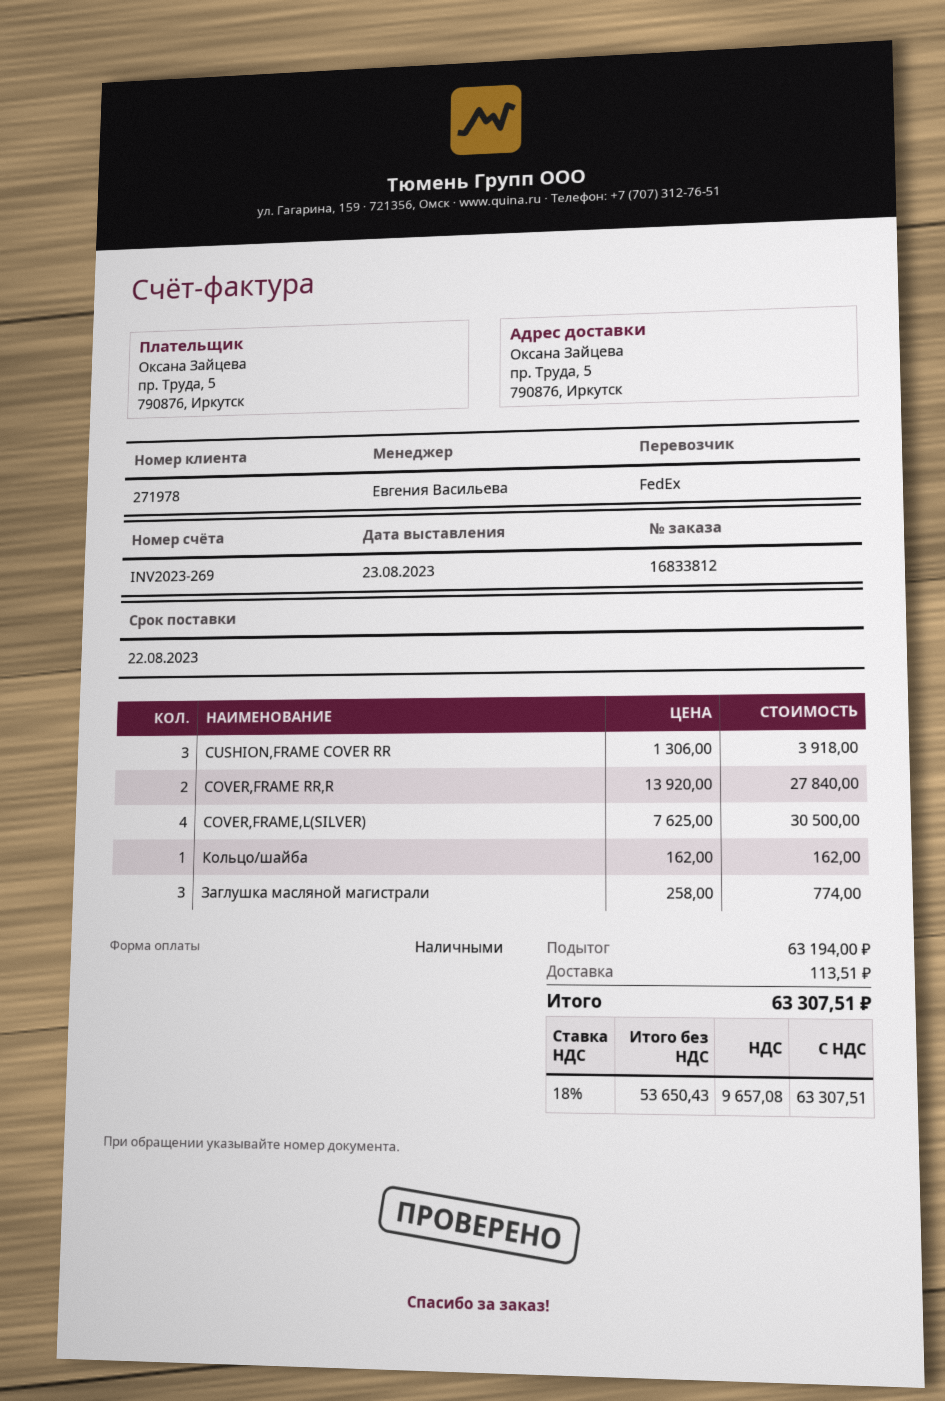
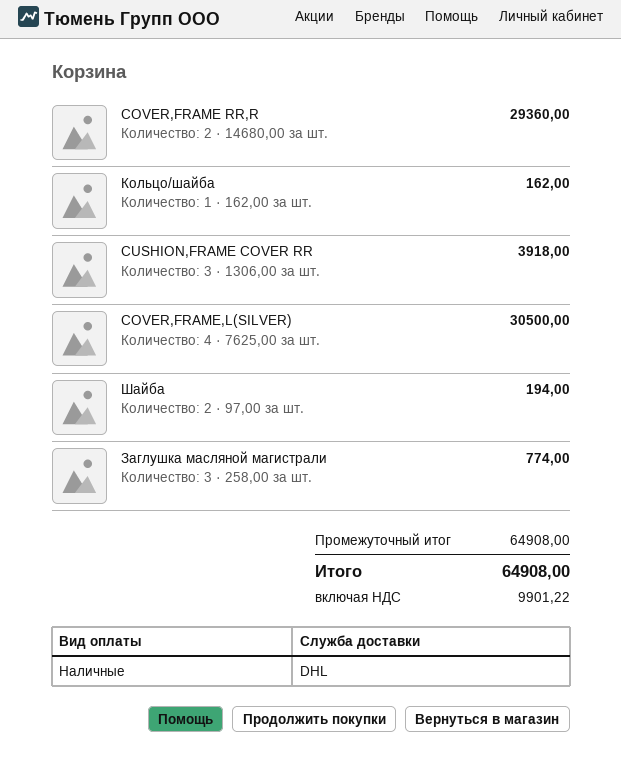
shipping method: FedEx -> DHL
COVER,FRAME RR,R: 2 x 13920.00 = 27840.00 -> 2 x 14680.00 = 29360.00
Шайба: none -> 2 x 97.00 = 194.00
subtotal: 63194.00 -> 64908.00
shipping: 113.51 -> none
tax: 9657.08 -> 9901.22
total: 63307.51 -> 64908.00

